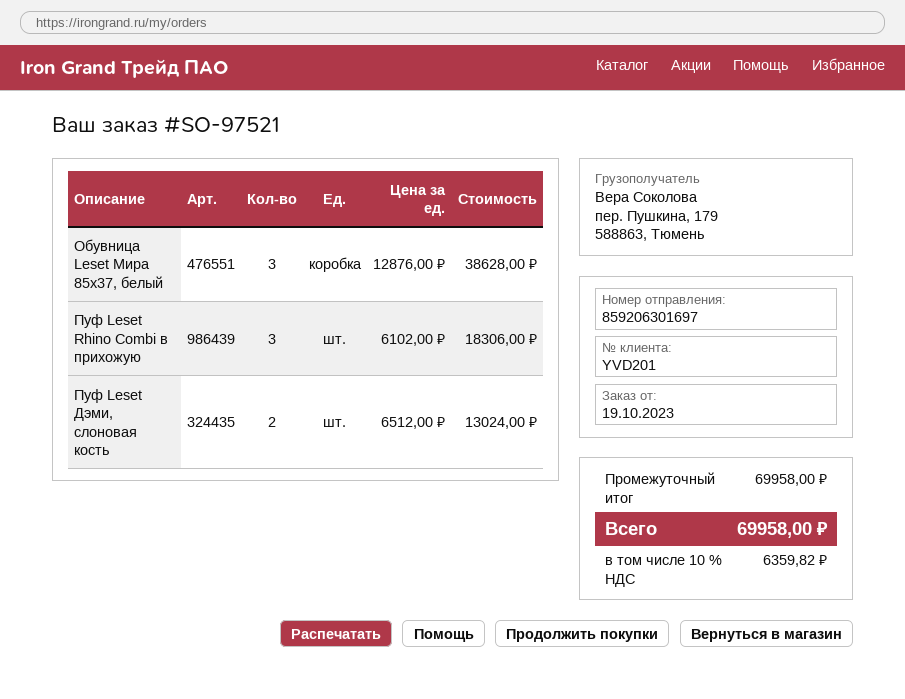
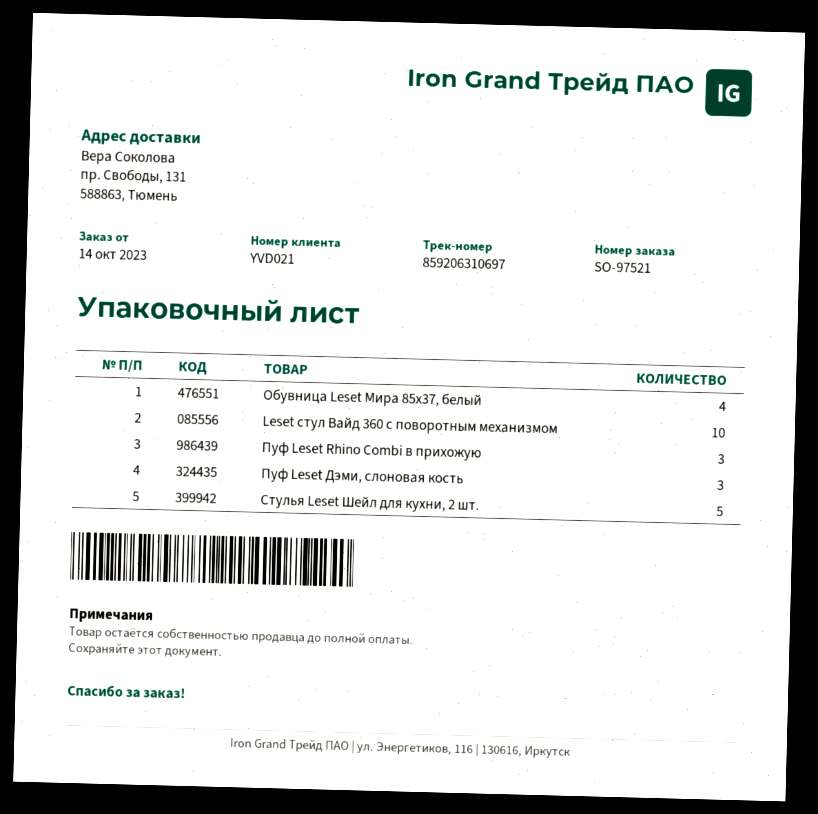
order date: 2023-10-19 -> 2023-10-14
customer number: YVD201 -> YVD021
tracking number: 859206301697 -> 859206310697
ship to: пер. Пушкина, 179, 588863, Тюмень -> пр. Свободы, 131, 588863, Тюмень
Обувница Leset Мира 85х37, белый: 3 -> 4
Пуф Leset Дэми, слоновая кость: 2 -> 3
Leset стул Вайд 360 с поворотным механизмом: none -> 10
Стулья Leset Шейл для кухни, 2 шт.: none -> 5

